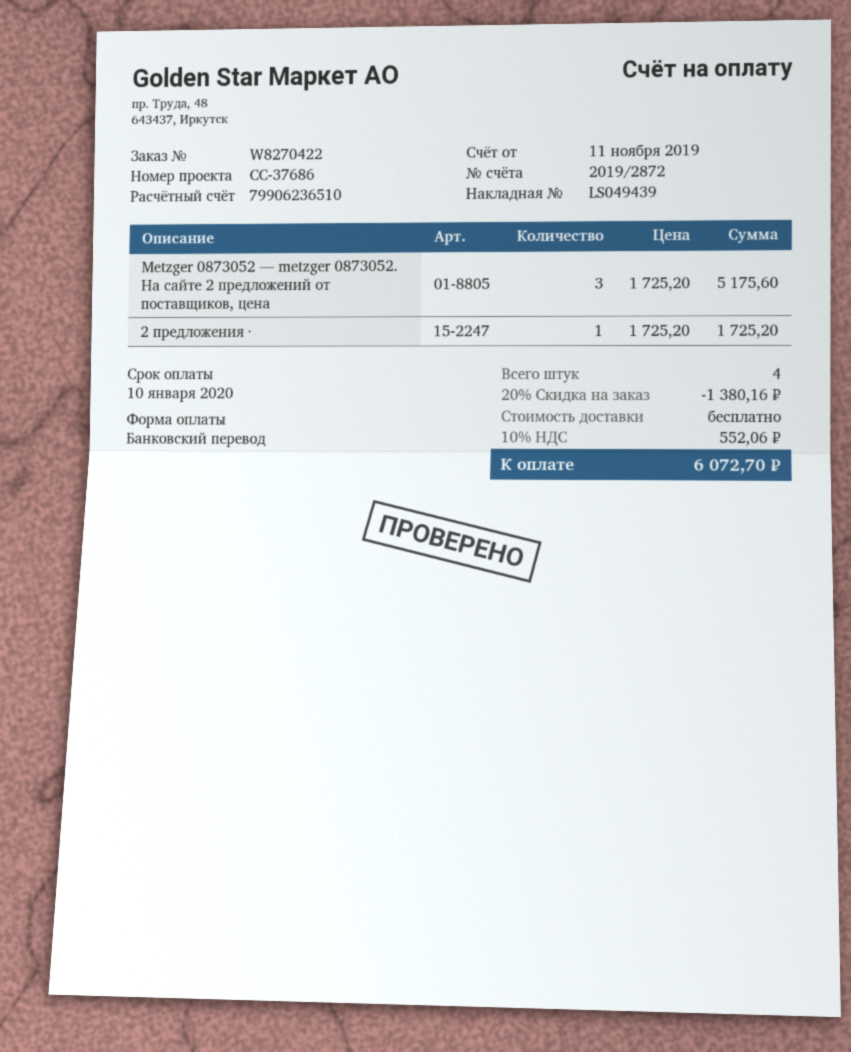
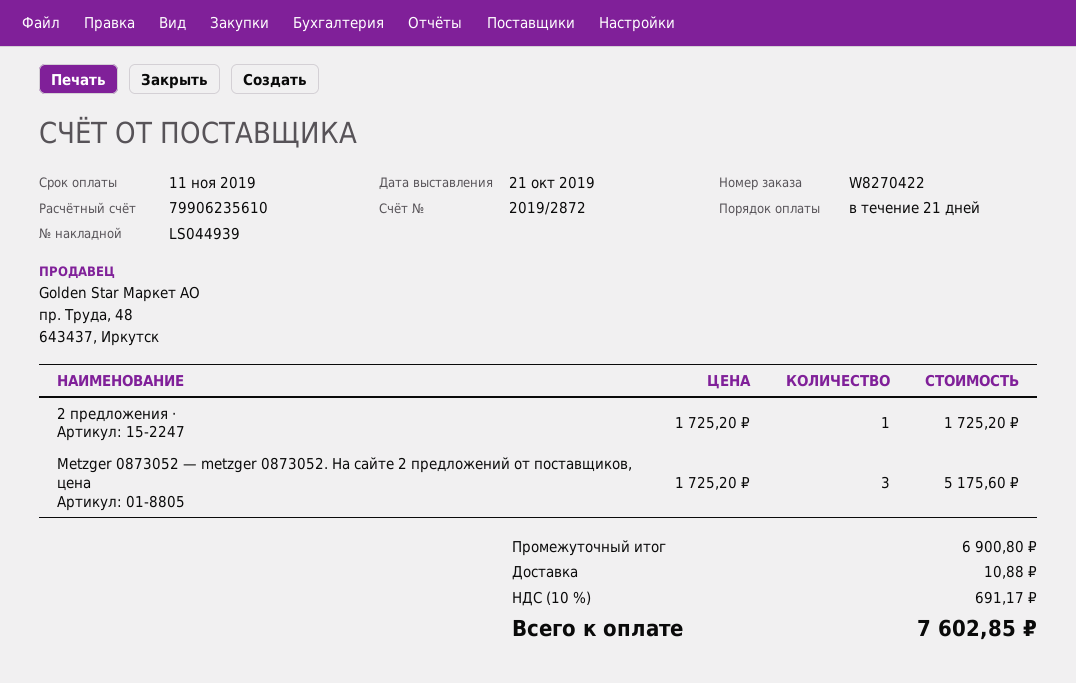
delivery note number: LS049439 -> LS044939
invoice date: 2019-11-11 -> 2019-10-21
due date: 2020-01-10 -> 2019-11-11
bank account: 79906236510 -> 79906235610
discount: 20% = 1380.16 -> none
shipping: 0.00 -> 10.88
tax: 10% = 552.06 -> 10% = 691.17
total: 6072.70 -> 7602.85

